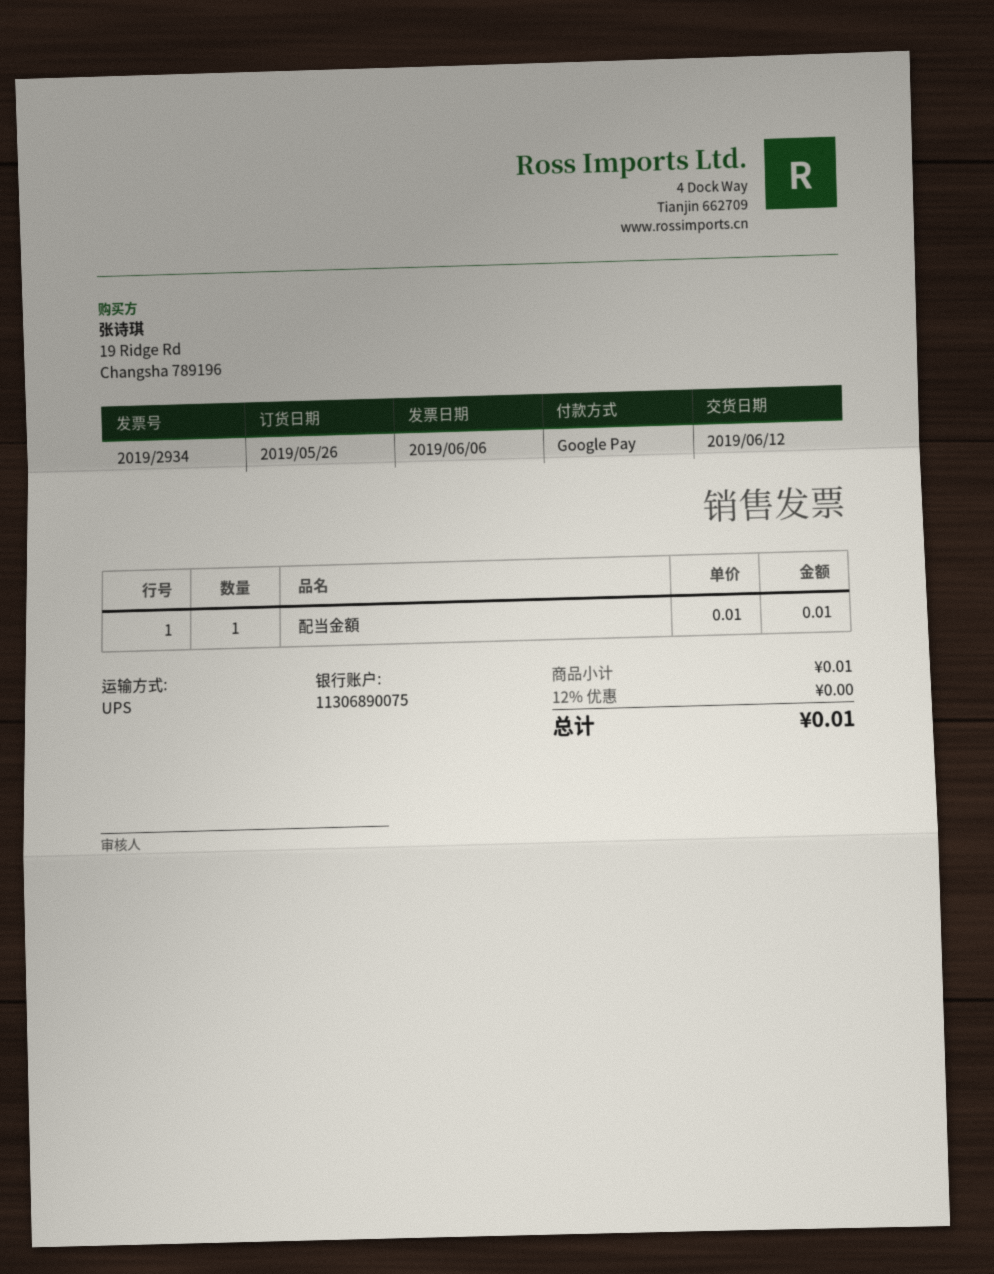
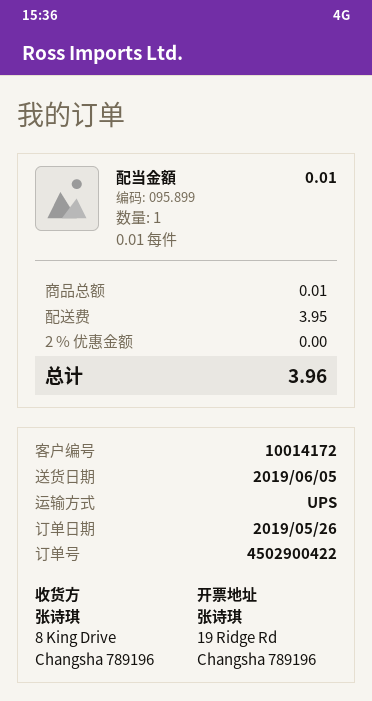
delivery date: 2019-06-12 -> 2019-06-05
discount: 12% = 0.00 -> 2% = 0.00
shipping: none -> 3.95
total: 0.01 -> 3.96

